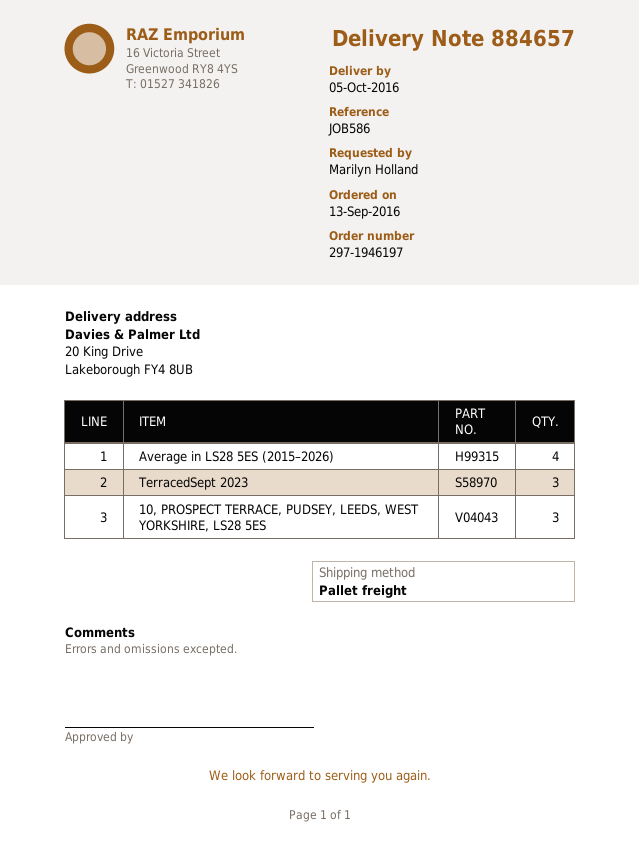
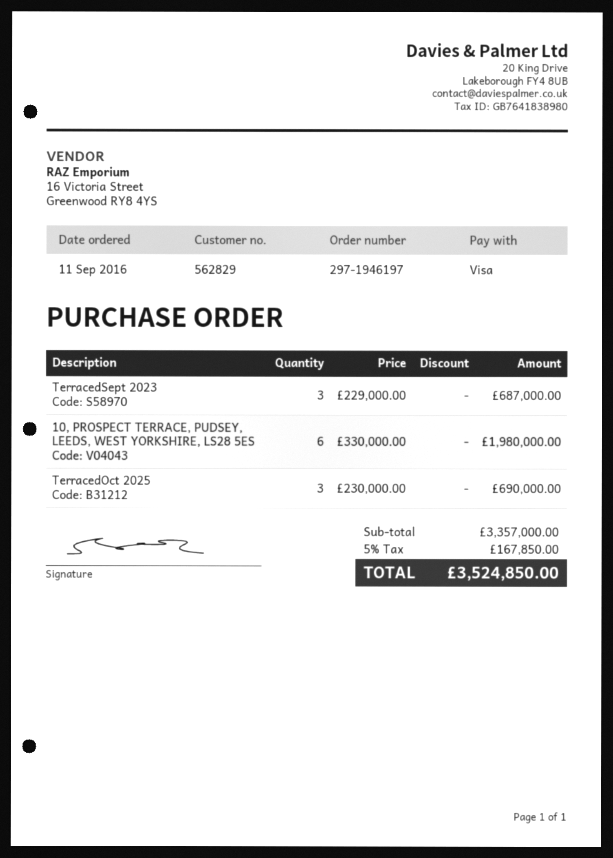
order date: 2016-09-13 -> 2016-09-11
Average in LS28 5ES (2015–2026): 4 -> none
10, PROSPECT TERRACE, PUDSEY, LEEDS, WEST YORKSHIRE, LS28 5ES: 3 -> 6
TerracedOct 2025: none -> 3

